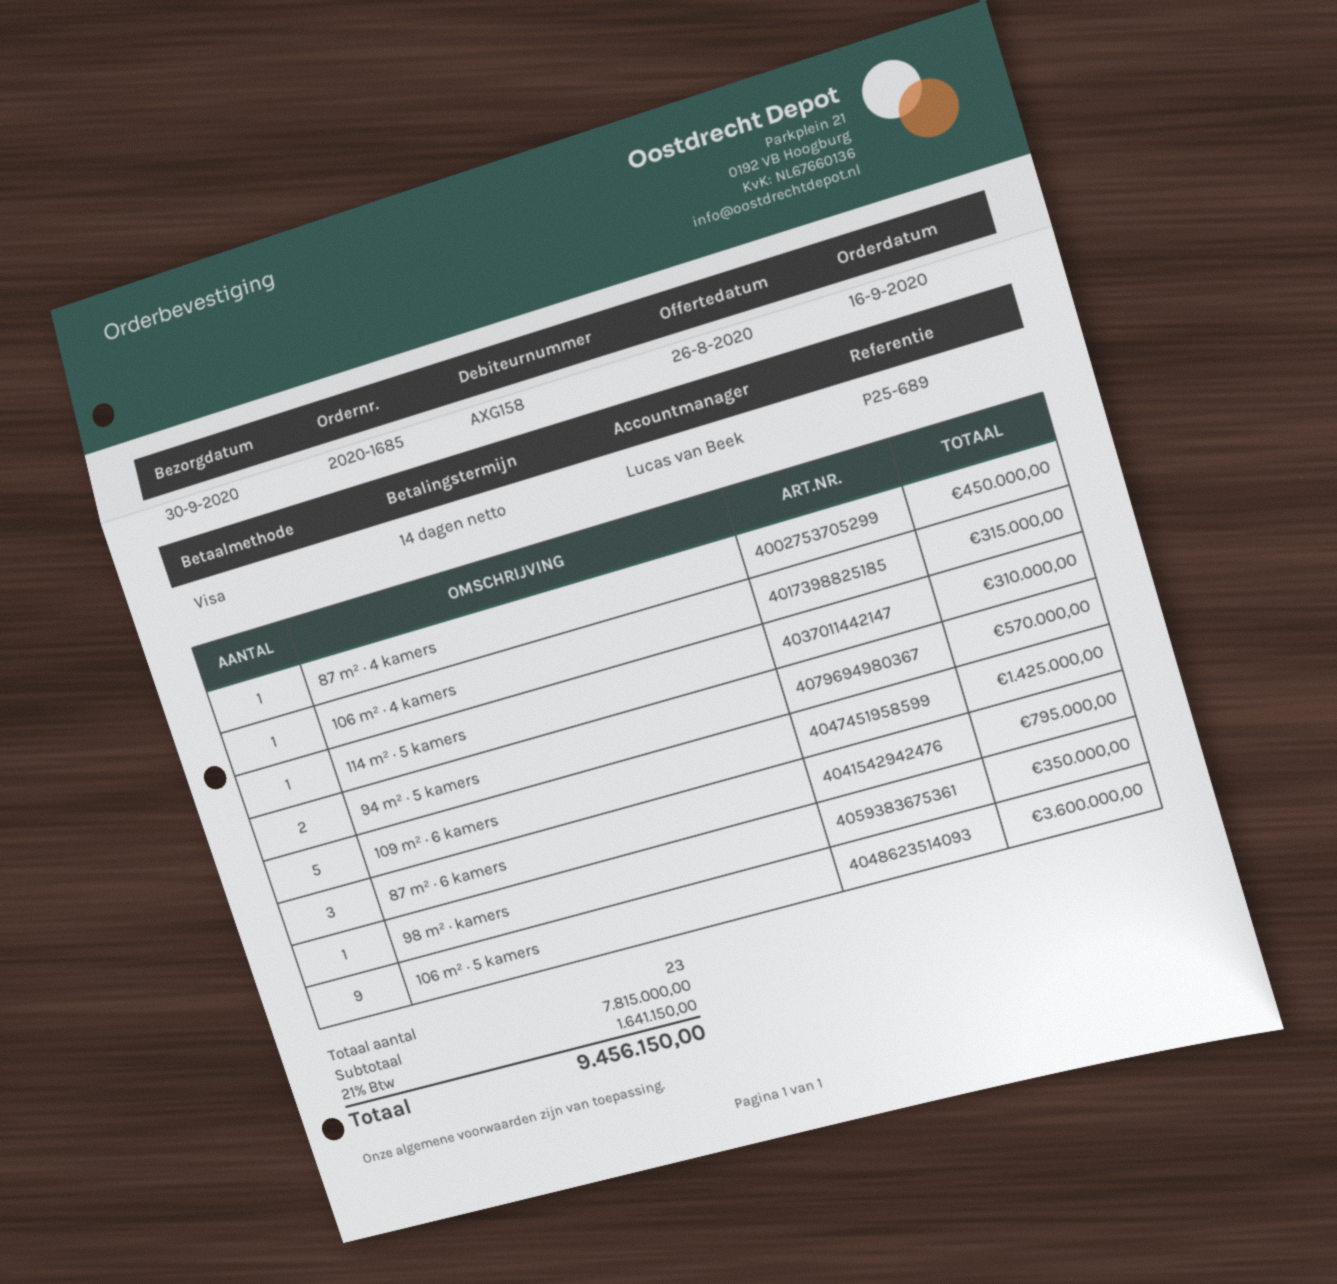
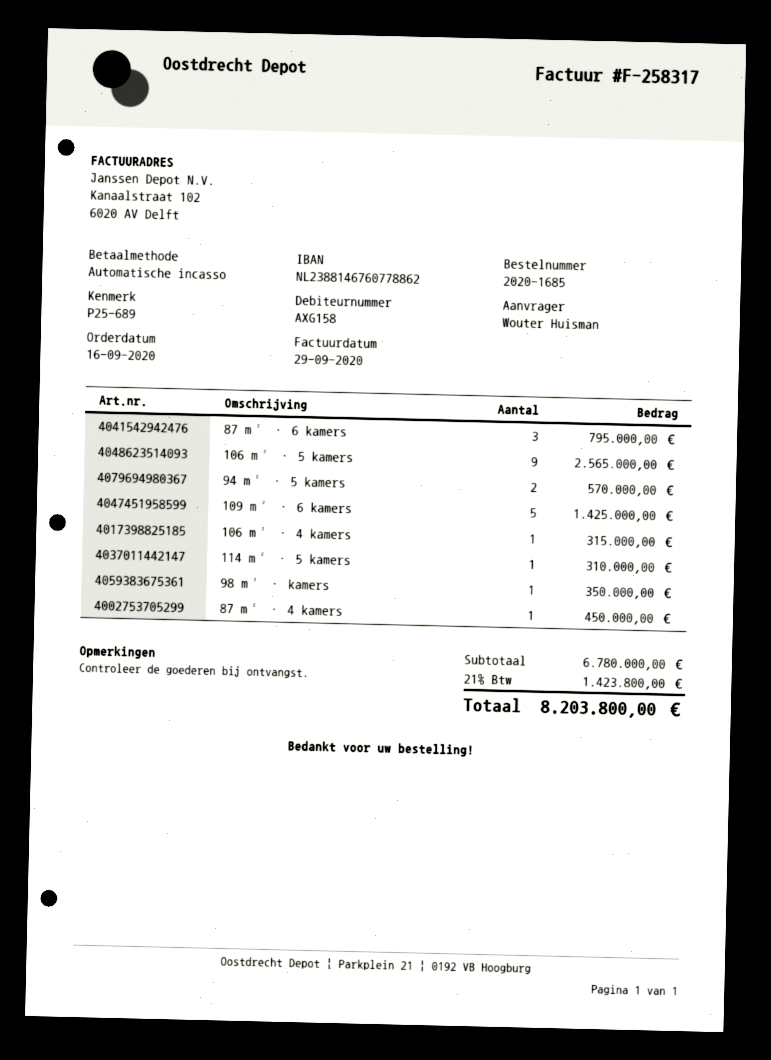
payment method: Visa -> direct debit
106 m² · 5 kamers: 9 for 3600000.00 -> 9 for 2565000.00
subtotal: 7815000.00 -> 6780000.00
tax: 21% = 1641150.00 -> 21% = 1423800.00
total: 9456150.00 -> 8203800.00

